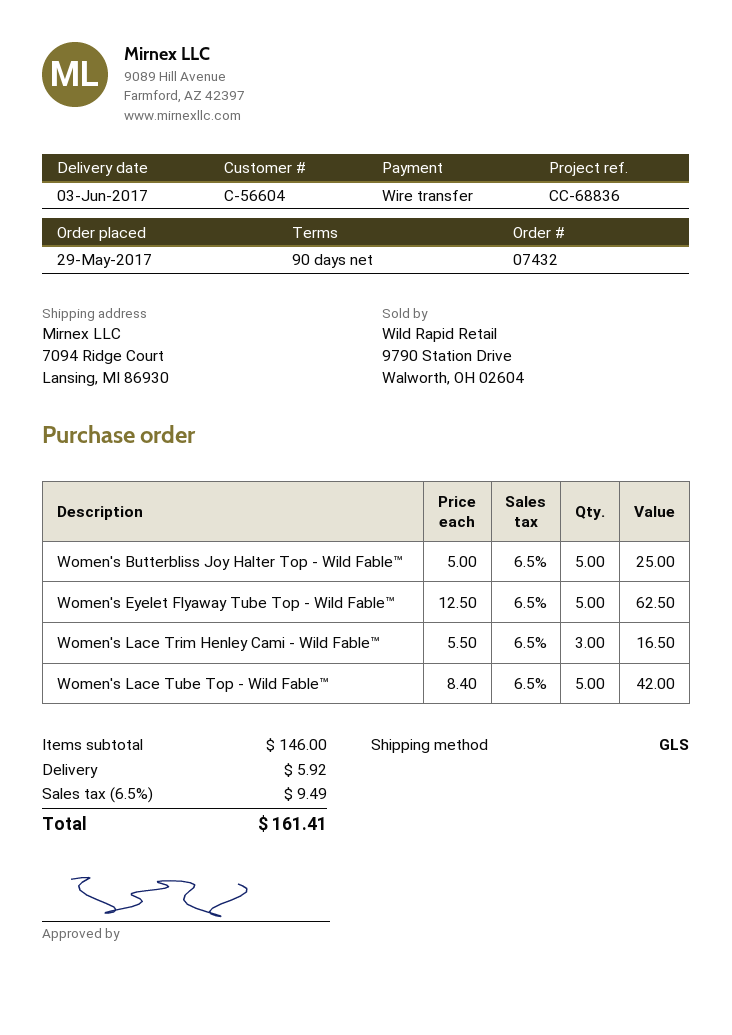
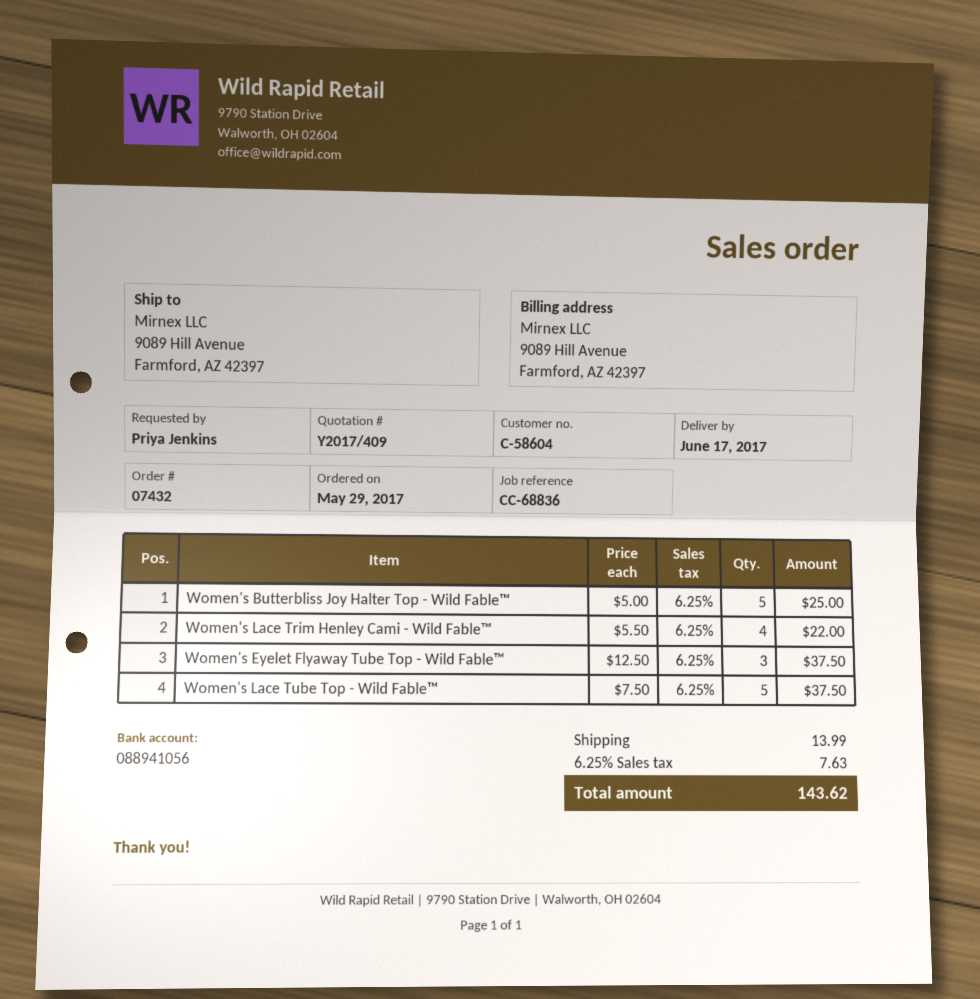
delivery date: 2017-06-03 -> 2017-06-17
customer number: C-56604 -> C-58604
ship to: 7094 Ridge Court, Lansing, MI 86930 -> 9089 Hill Avenue, Farmford, AZ 42397
Women's Eyelet Flyaway Tube Top - Wild Fable™: 5 x 12.50 = 62.50 -> 3 x 12.50 = 37.50
Women's Lace Trim Henley Cami - Wild Fable™: 3 x 5.50 = 16.50 -> 4 x 5.50 = 22.00
Women's Lace Tube Top - Wild Fable™: 5 x 8.40 = 42.00 -> 5 x 7.50 = 37.50
shipping: 5.92 -> 13.99
tax: 6.5% = 9.49 -> 6.25% = 7.63
total: 161.41 -> 143.62

